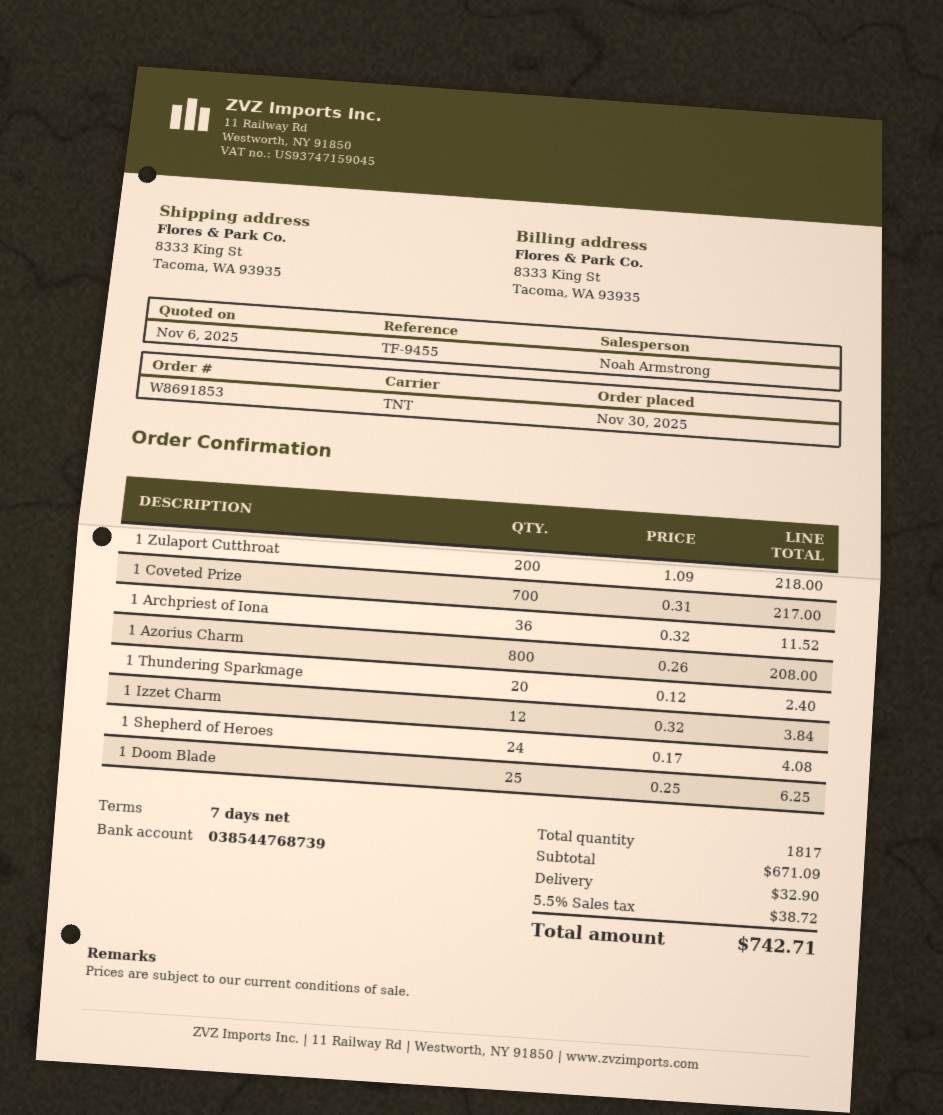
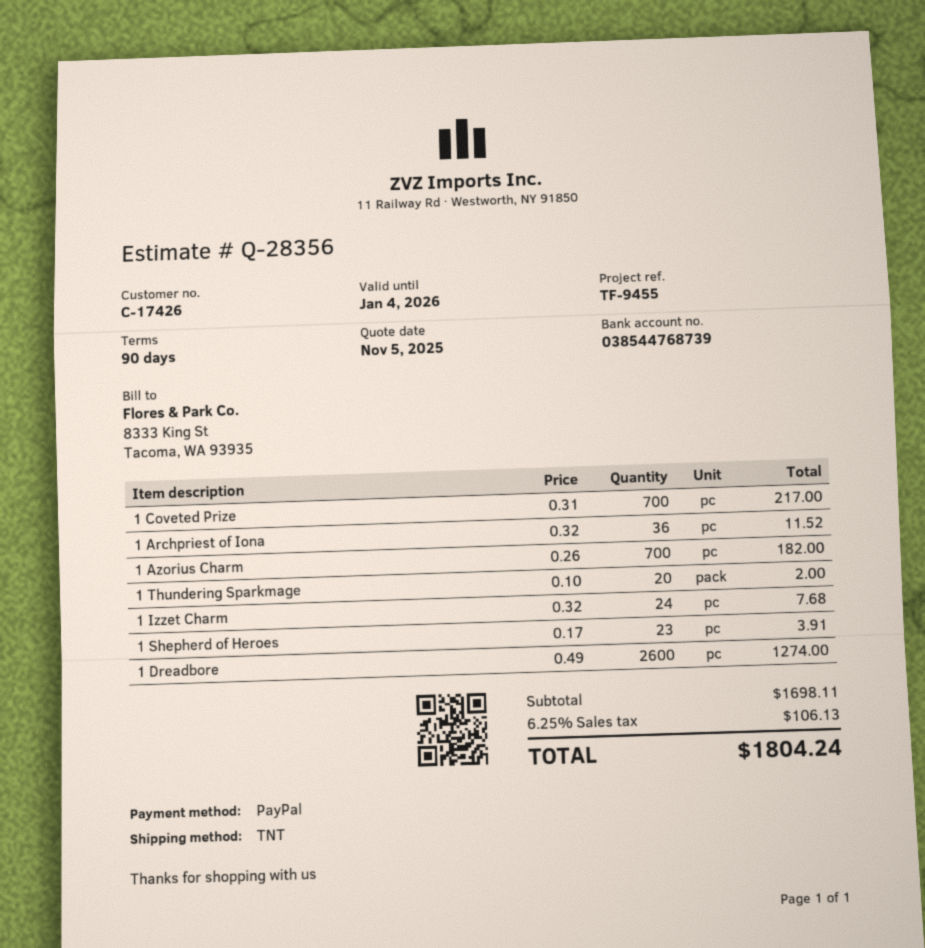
quote date: 2025-11-06 -> 2025-11-05
payment terms: 7 days -> 90 days
1 Zulaport Cutthroat: 200 x 1.09 = 218.00 -> none
1 Azorius Charm: 800 x 0.26 = 208.00 -> 700 x 0.26 = 182.00
1 Thundering Sparkmage: 20 x 0.12 = 2.40 -> 20 x 0.10 = 2.00
1 Izzet Charm: 12 x 0.32 = 3.84 -> 24 x 0.32 = 7.68
1 Shepherd of Heroes: 24 x 0.17 = 4.08 -> 23 x 0.17 = 3.91
1 Doom Blade: 25 x 0.25 = 6.25 -> none
1 Dreadbore: none -> 2600 x 0.49 = 1274.00
subtotal: 671.09 -> 1698.11
shipping: 32.90 -> none
tax: 5.5% = 38.72 -> 6.25% = 106.13
total: 742.71 -> 1804.24

